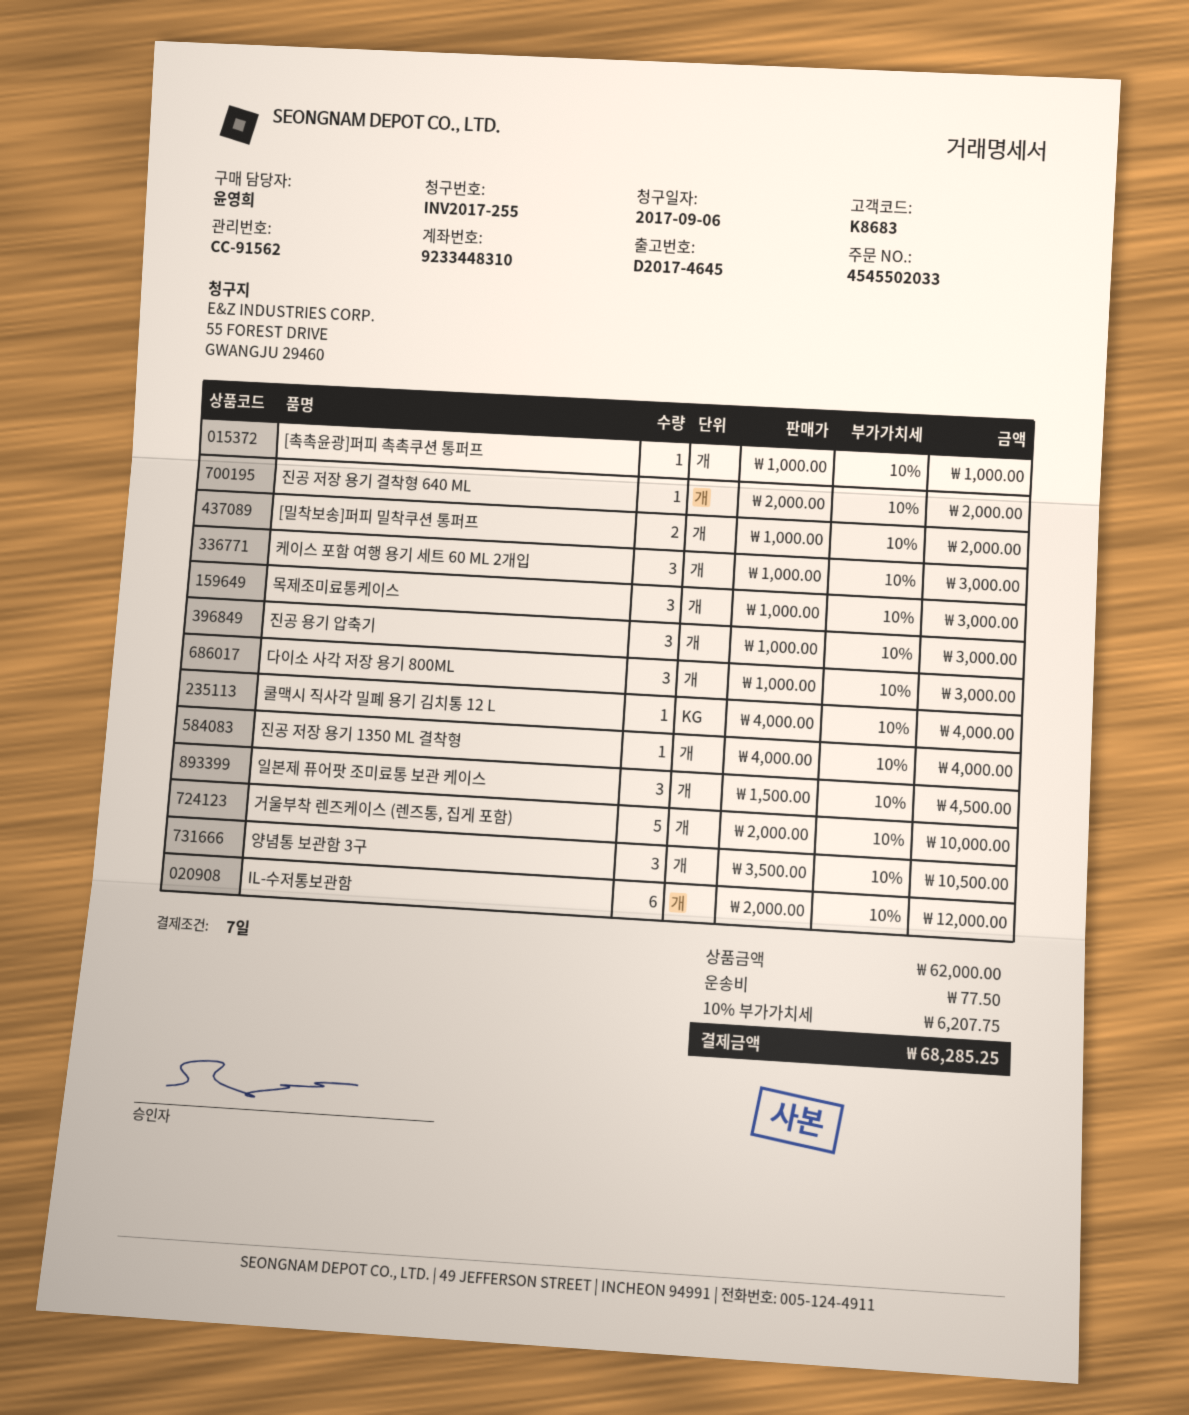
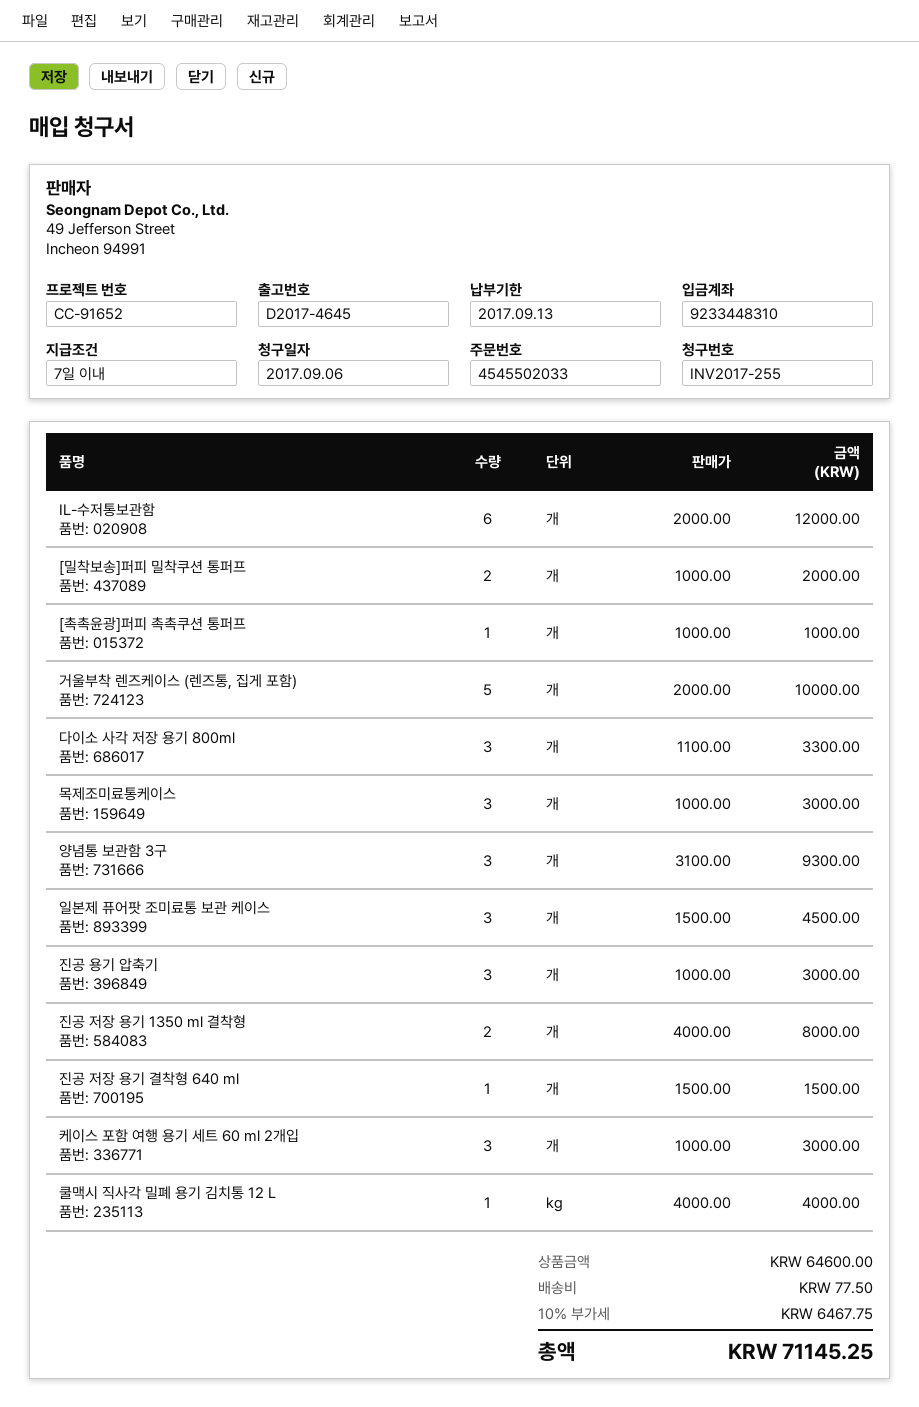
reference: CC-91562 -> CC-91652
진공 저장 용기 결착형 640 ML: 1 x 2000.00 = 2000.00 -> 1 x 1500.00 = 1500.00
다이소 사각 저장 용기 800ML: 3 x 1000.00 = 3000.00 -> 3 x 1100.00 = 3300.00
진공 저장 용기 1350 ML 결착형: 1 x 4000.00 = 4000.00 -> 2 x 4000.00 = 8000.00
양념통 보관함 3구: 3 x 3500.00 = 10500.00 -> 3 x 3100.00 = 9300.00
subtotal: 62000.00 -> 64600.00
tax: 10% = 6207.75 -> 10% = 6467.75
total: 68285.25 -> 71145.25

